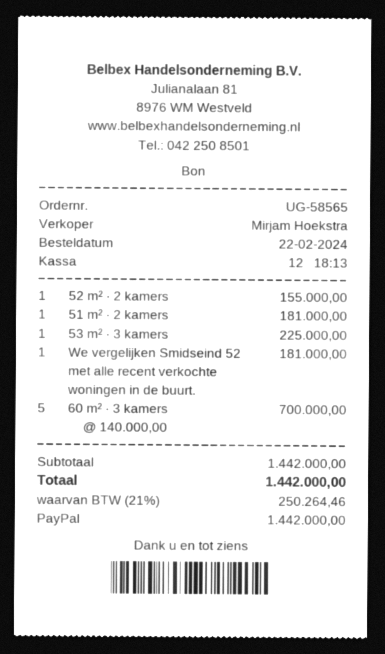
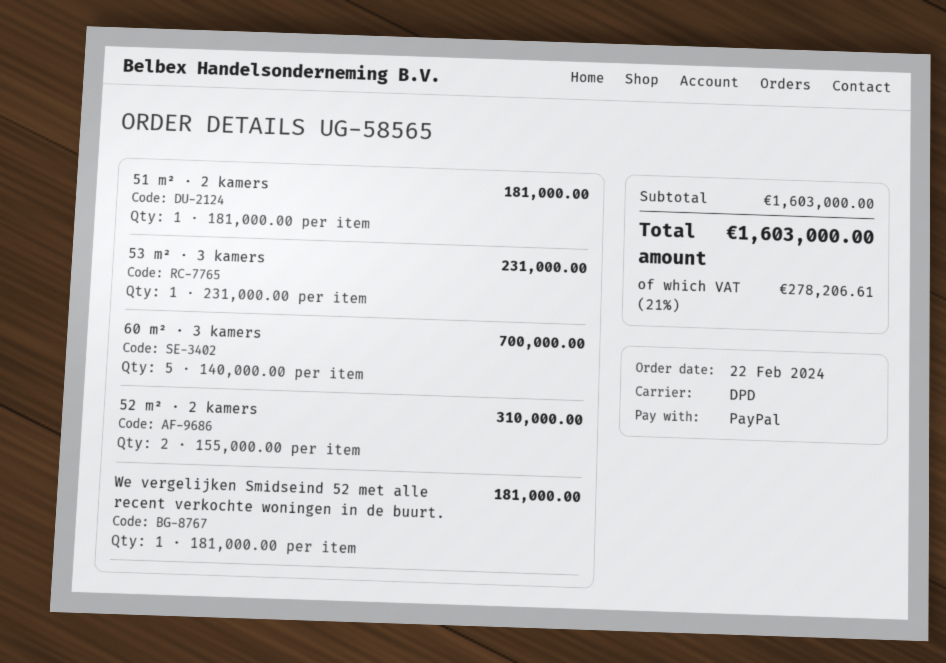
52 m² · 2 kamers: 1 x 155000.00 = 155000.00 -> 2 x 155000.00 = 310000.00
53 m² · 3 kamers: 1 x 225000.00 = 225000.00 -> 1 x 231000.00 = 231000.00
subtotal: 1442000.00 -> 1603000.00
tax: 21% = 250264.46 -> 21% = 278206.61
total: 1442000.00 -> 1603000.00

